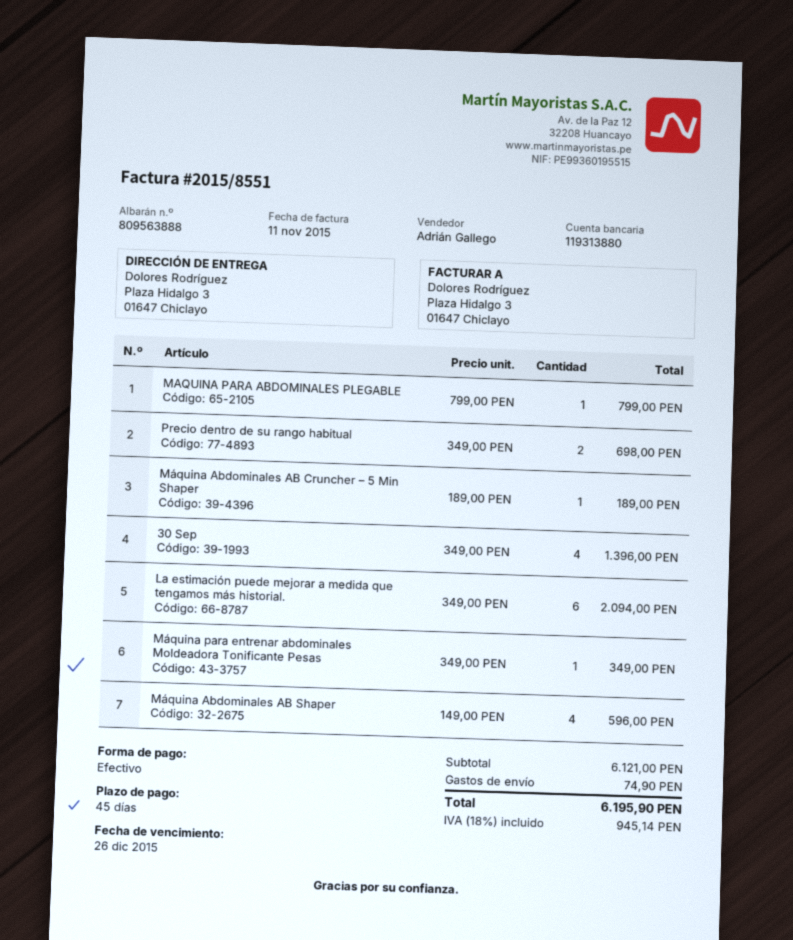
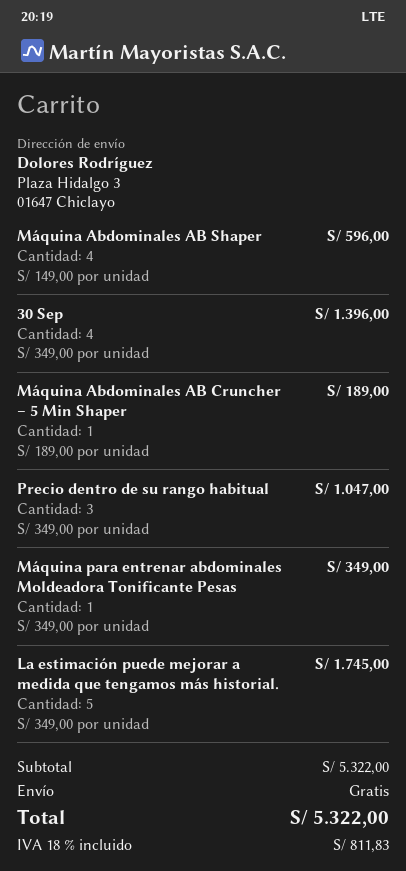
MAQUINA PARA ABDOMINALES PLEGABLE: 1 x 799.00 = 799.00 -> none
Precio dentro de su rango habitual: 2 x 349.00 = 698.00 -> 3 x 349.00 = 1047.00
La estimación puede mejorar a medida que tengamos más historial.: 6 x 349.00 = 2094.00 -> 5 x 349.00 = 1745.00
subtotal: 6121.00 -> 5322.00
shipping: 74.90 -> 0.00
tax: 18% = 945.14 -> 18% = 811.83
total: 6195.90 -> 5322.00

